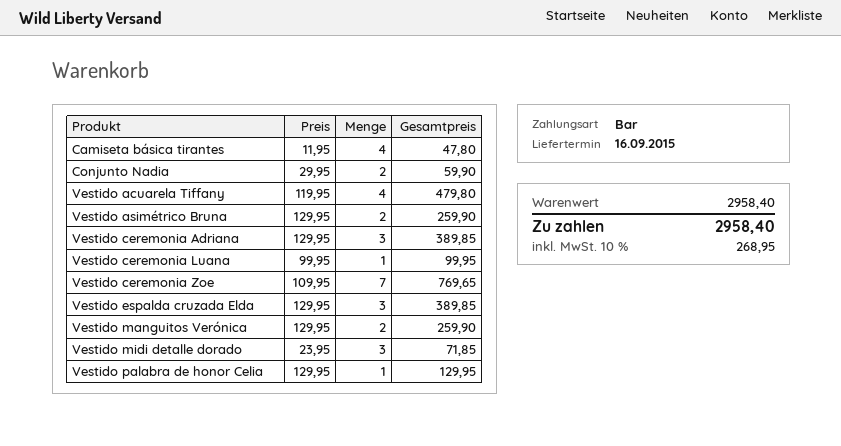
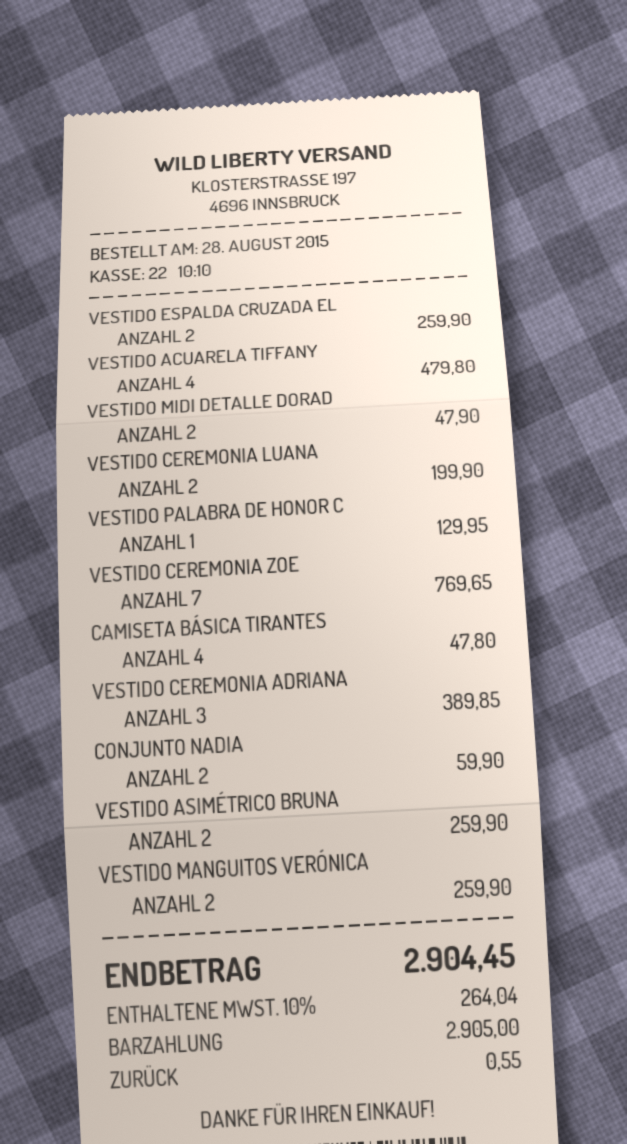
Vestido ceremonia Luana: 1 for 99.95 -> 2 for 199.90
Vestido espalda cruzada Elda: 3 for 389.85 -> 2 for 259.90
Vestido midi detalle dorado: 3 for 71.85 -> 2 for 47.90
tax: 10% = 268.95 -> 10% = 264.04
total: 2958.40 -> 2904.45

